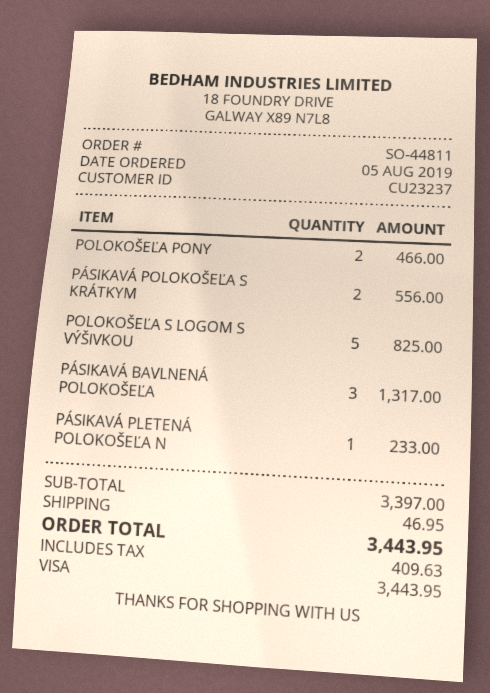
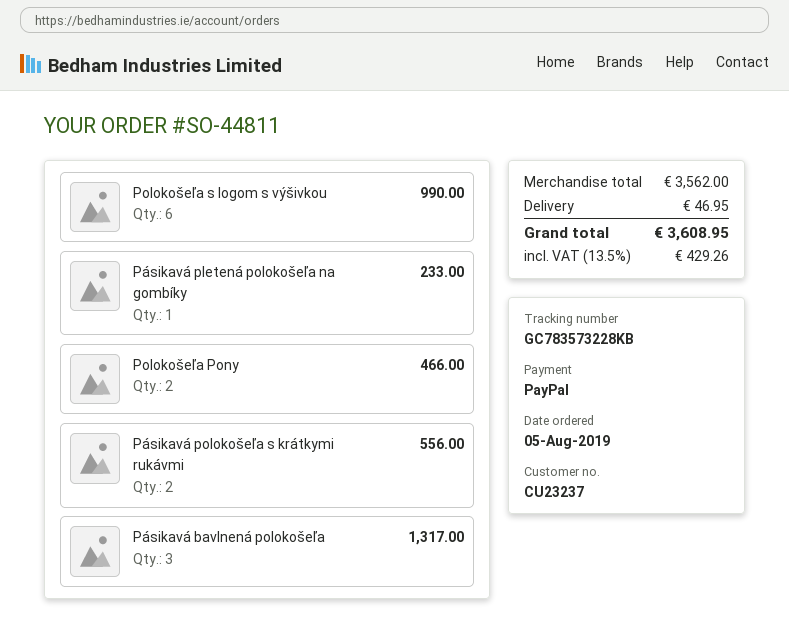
payment method: Visa -> PayPal
POLOKOŠEĽA S LOGOM S VÝŠIVKOU: 5 for 825.00 -> 6 for 990.00
subtotal: 3397.00 -> 3562.00
tax: 409.63 -> 429.26
total: 3443.95 -> 3608.95

